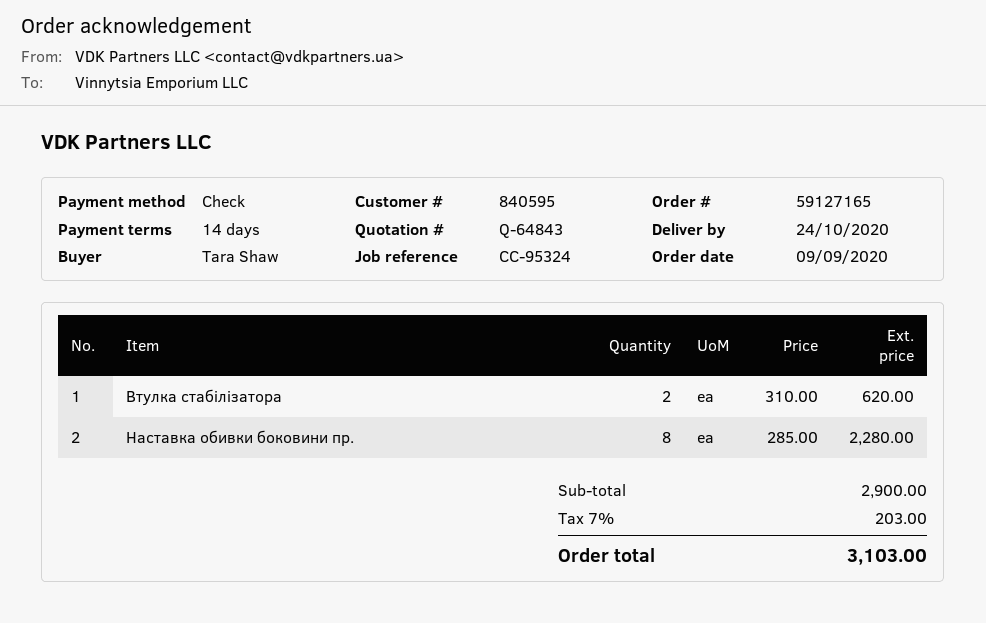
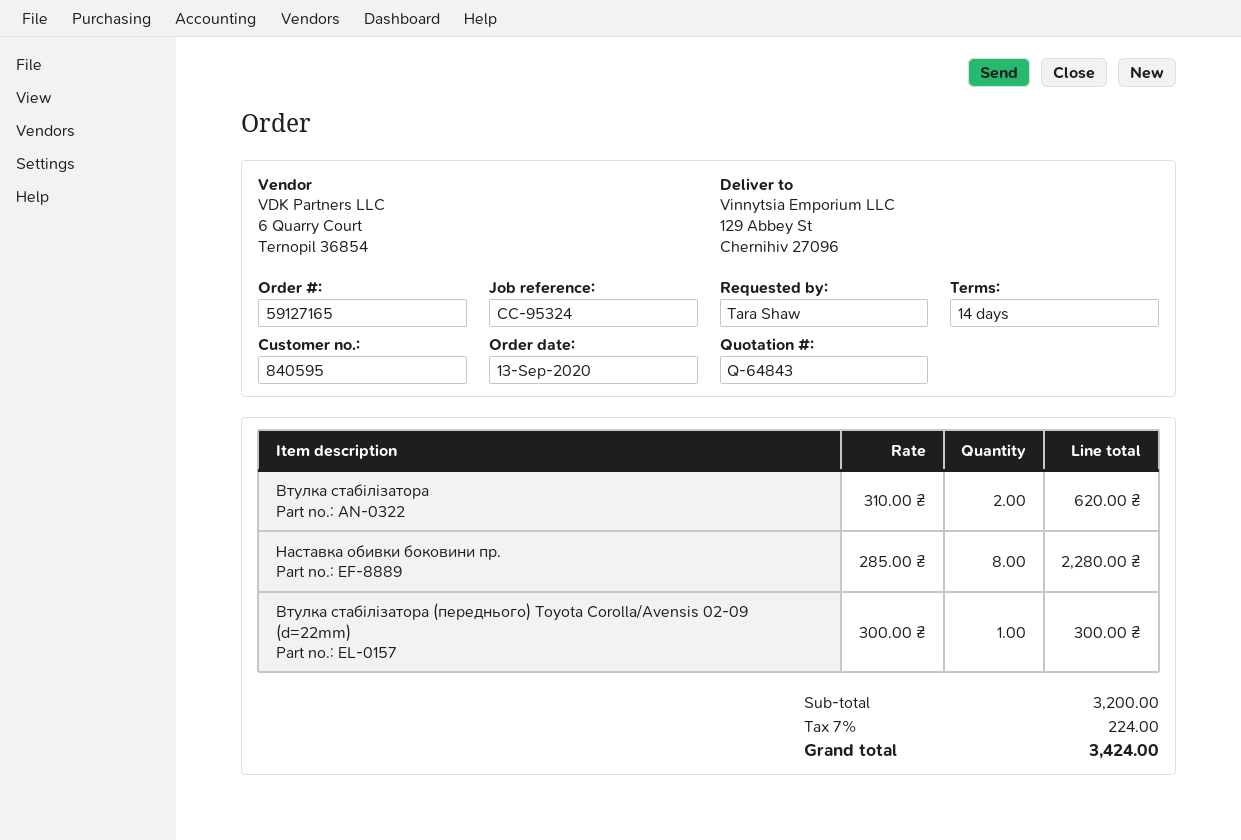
order date: 2020-09-09 -> 2020-09-13
Втулка стабілізатора (переднього) Toyota Corolla/Avensis 02-09 (d=22mm): none -> 1 x 300.00 = 300.00
subtotal: 2900.00 -> 3200.00
tax: 7% = 203.00 -> 7% = 224.00
total: 3103.00 -> 3424.00

